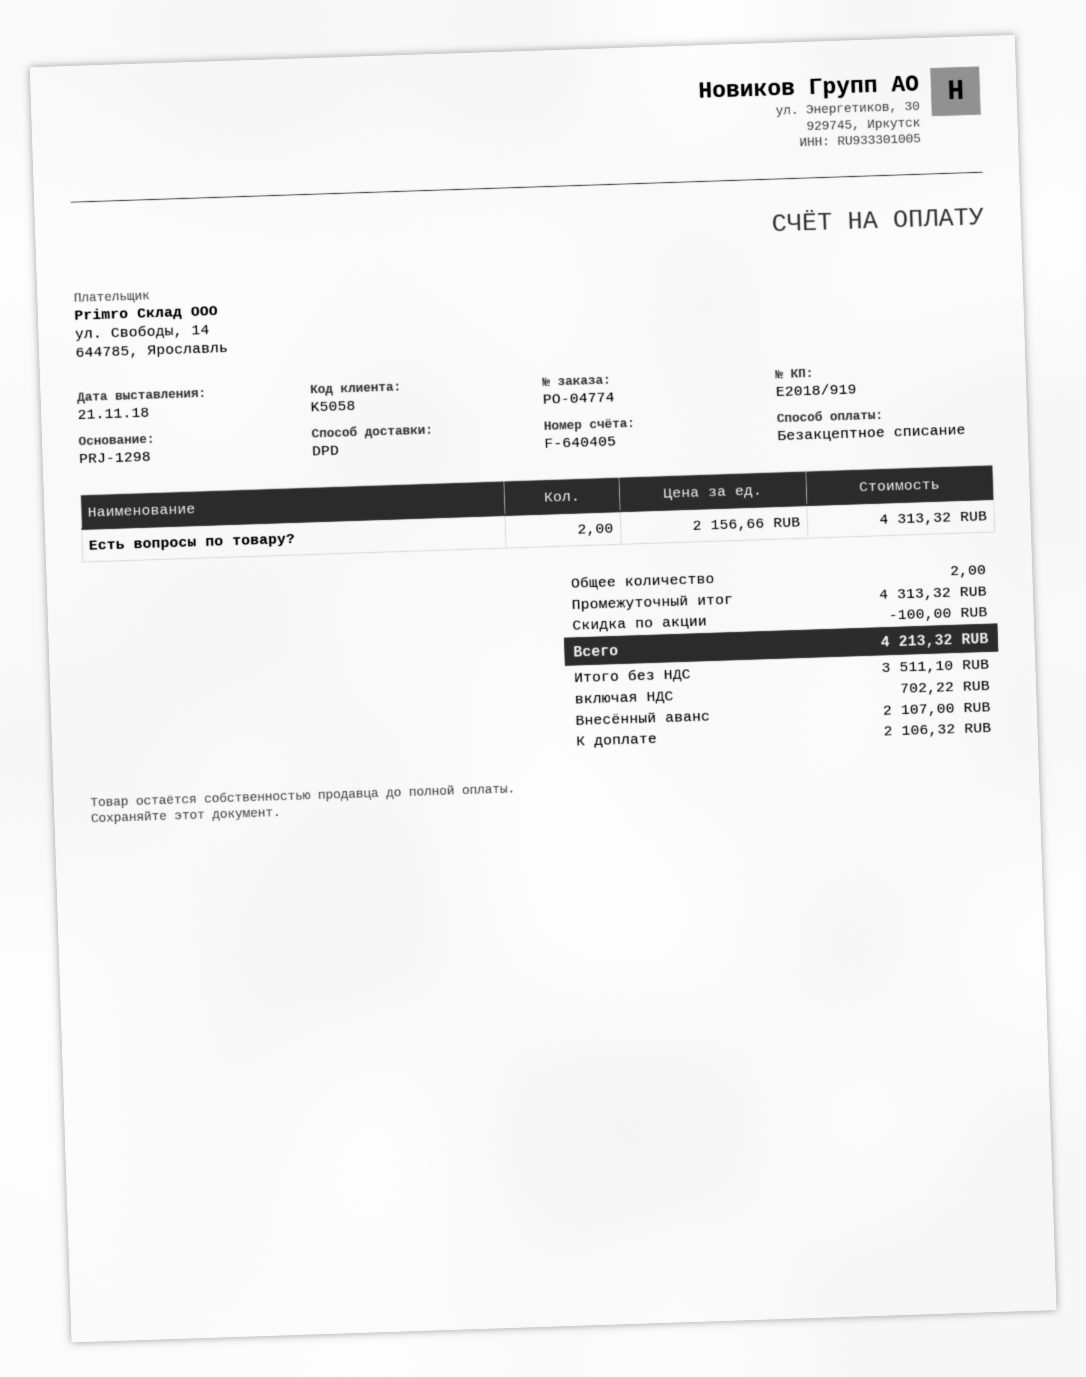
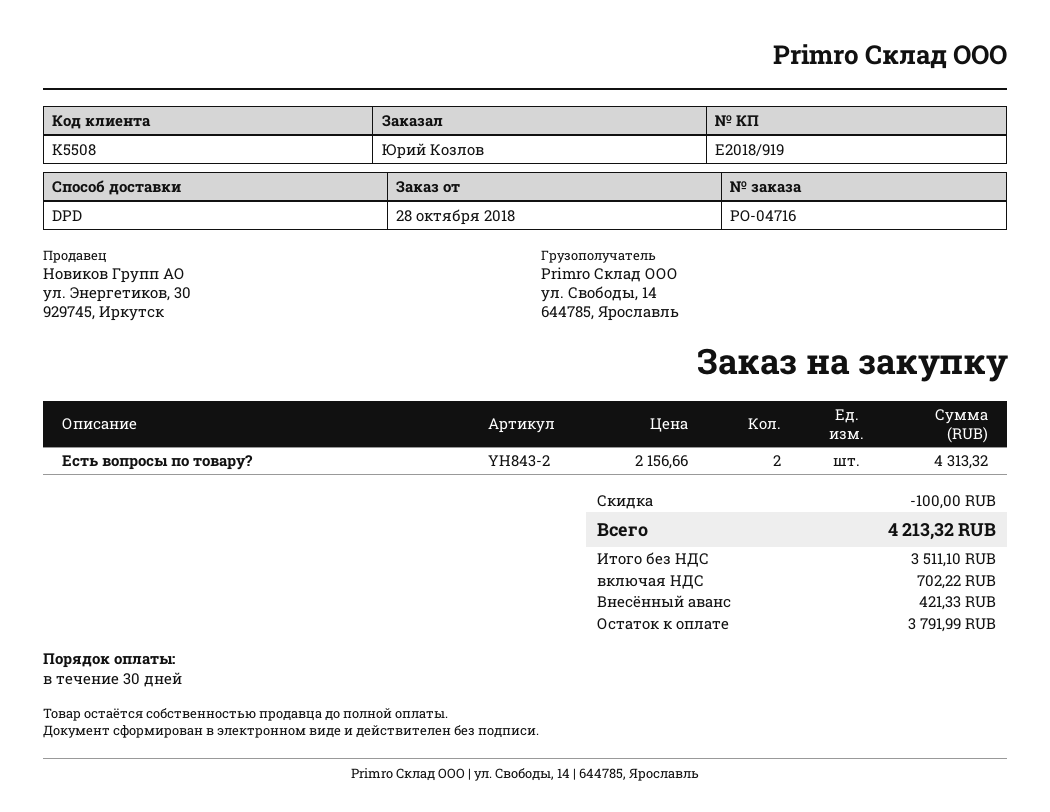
order number: PO-04774 -> PO-04716
customer number: K5058 -> K5508
deposit: 2107.00 -> 421.33
balance: 2106.32 -> 3791.99

